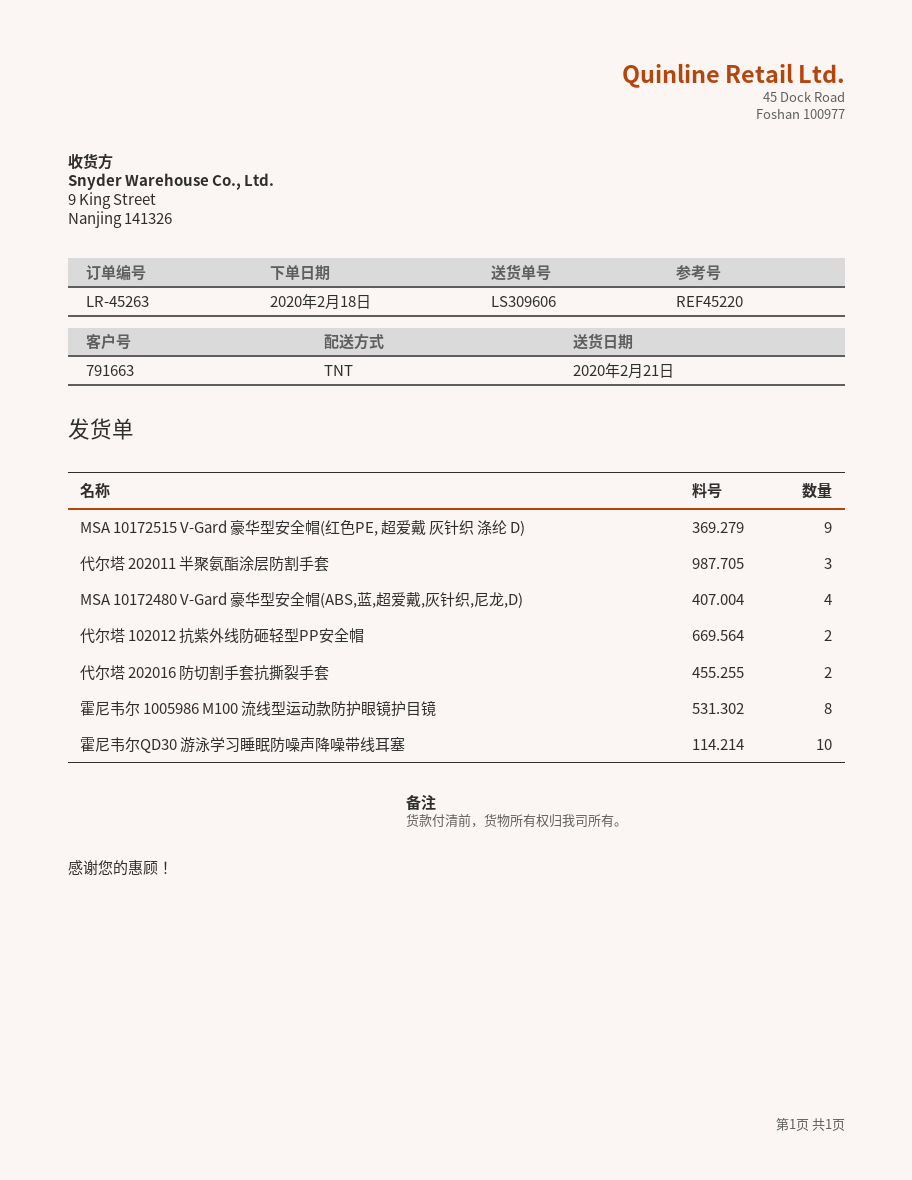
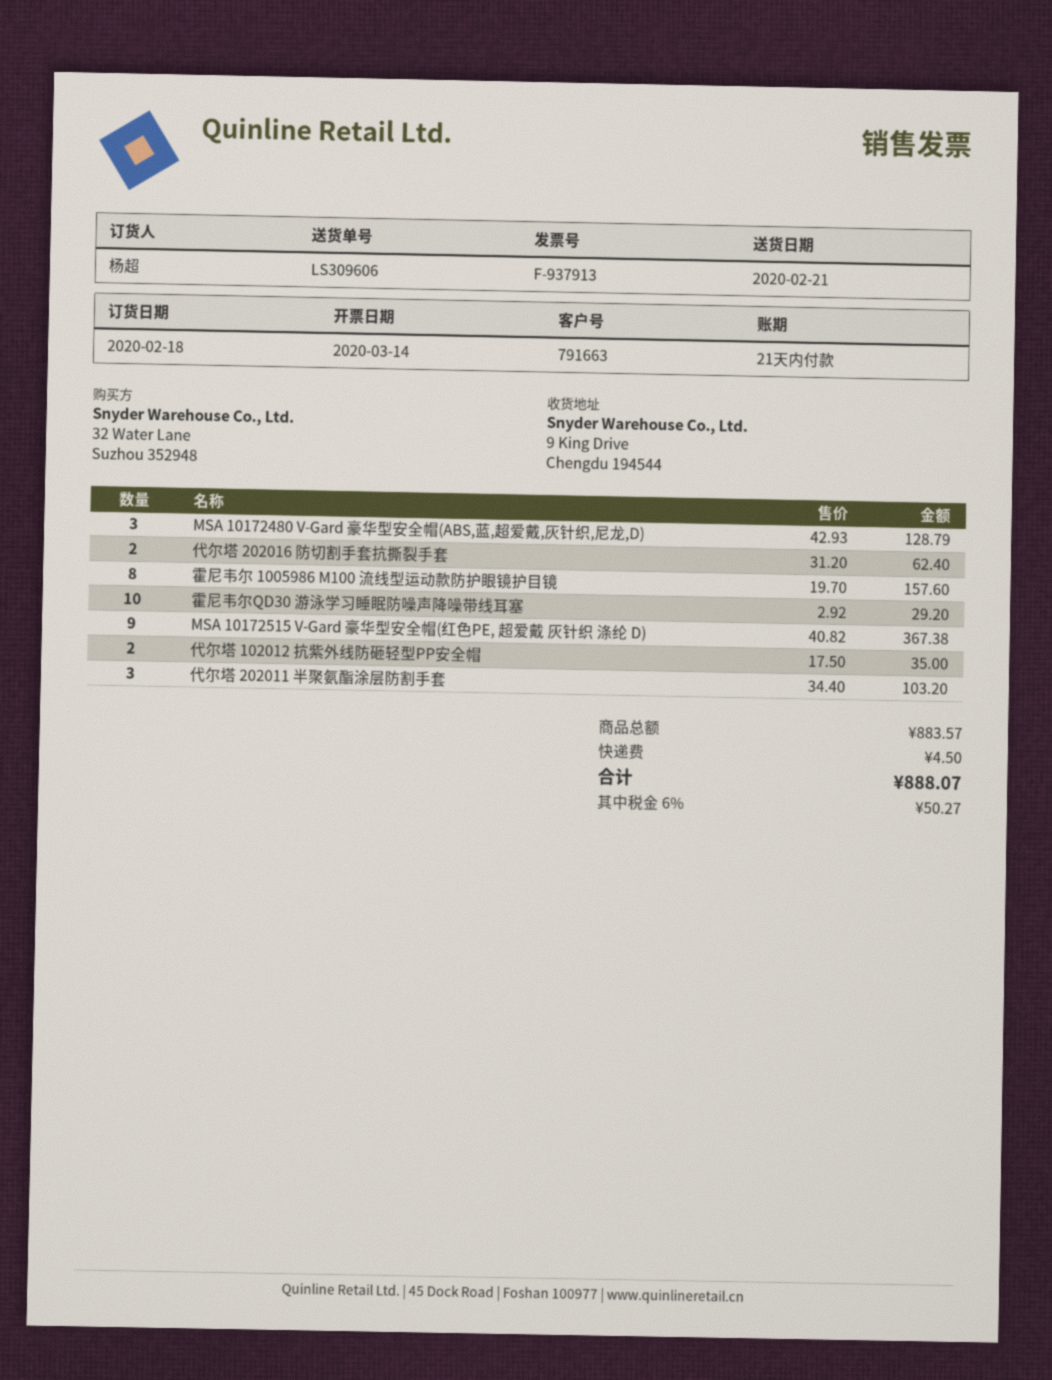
ship to: 9 King Street, Nanjing 141326 -> 9 King Drive, Chengdu 194544
MSA 10172480 V-Gard 豪华型安全帽(ABS,蓝,超爱戴,灰针织,尼龙,D): 4 -> 3

